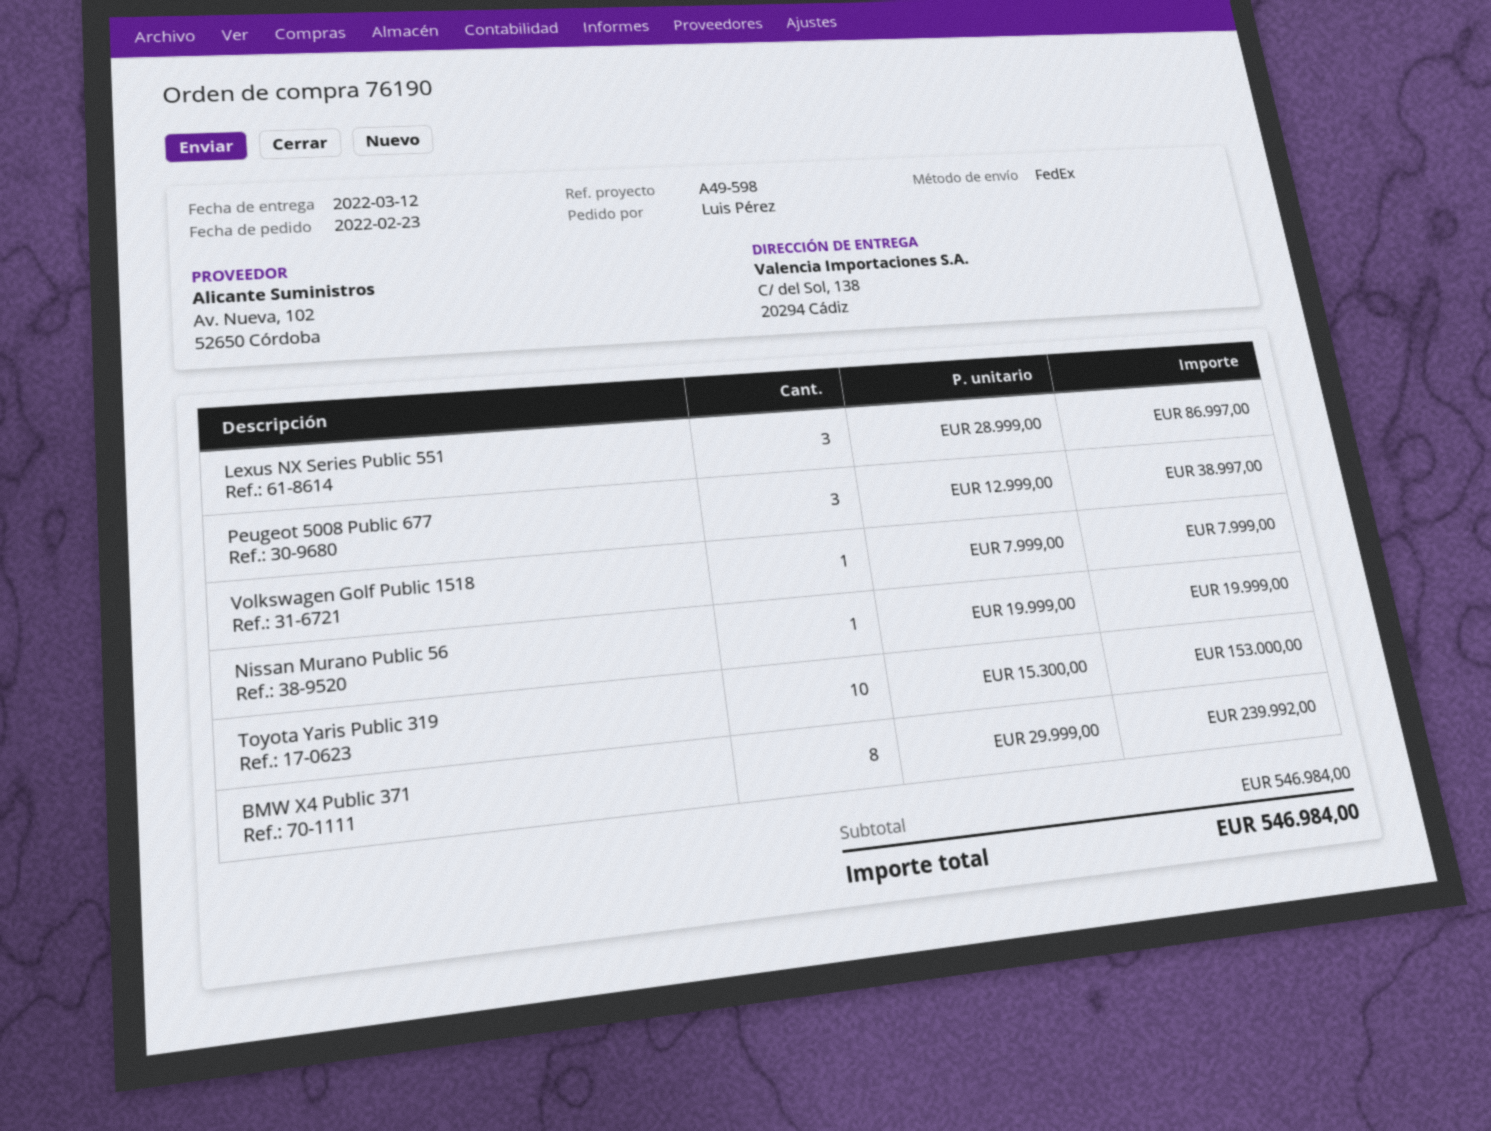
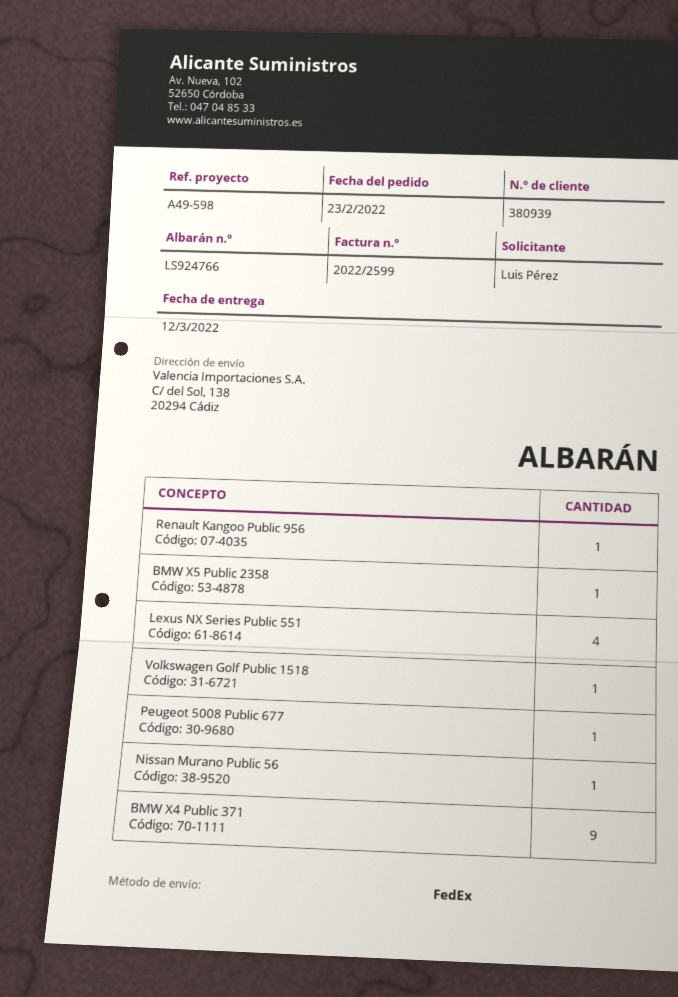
Lexus NX Series Public 551: 3 -> 4
Peugeot 5008 Public 677: 3 -> 1
Toyota Yaris Public 319: 10 -> none
BMW X4 Public 371: 8 -> 9
Renault Kangoo Public 956: none -> 1
BMW X5 Public 2358: none -> 1

